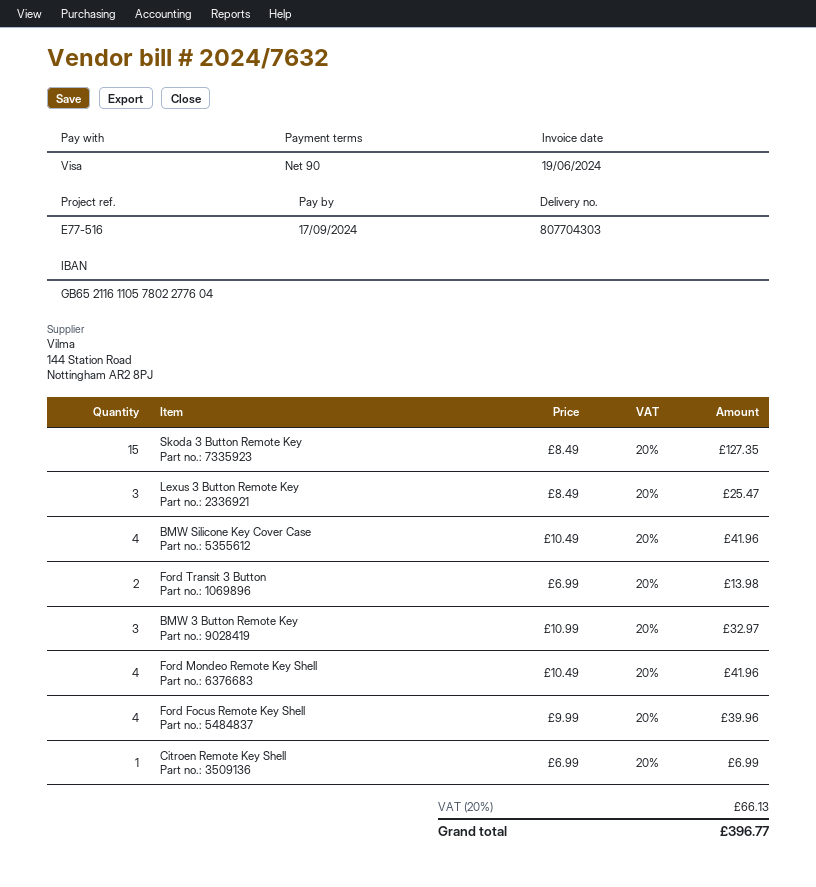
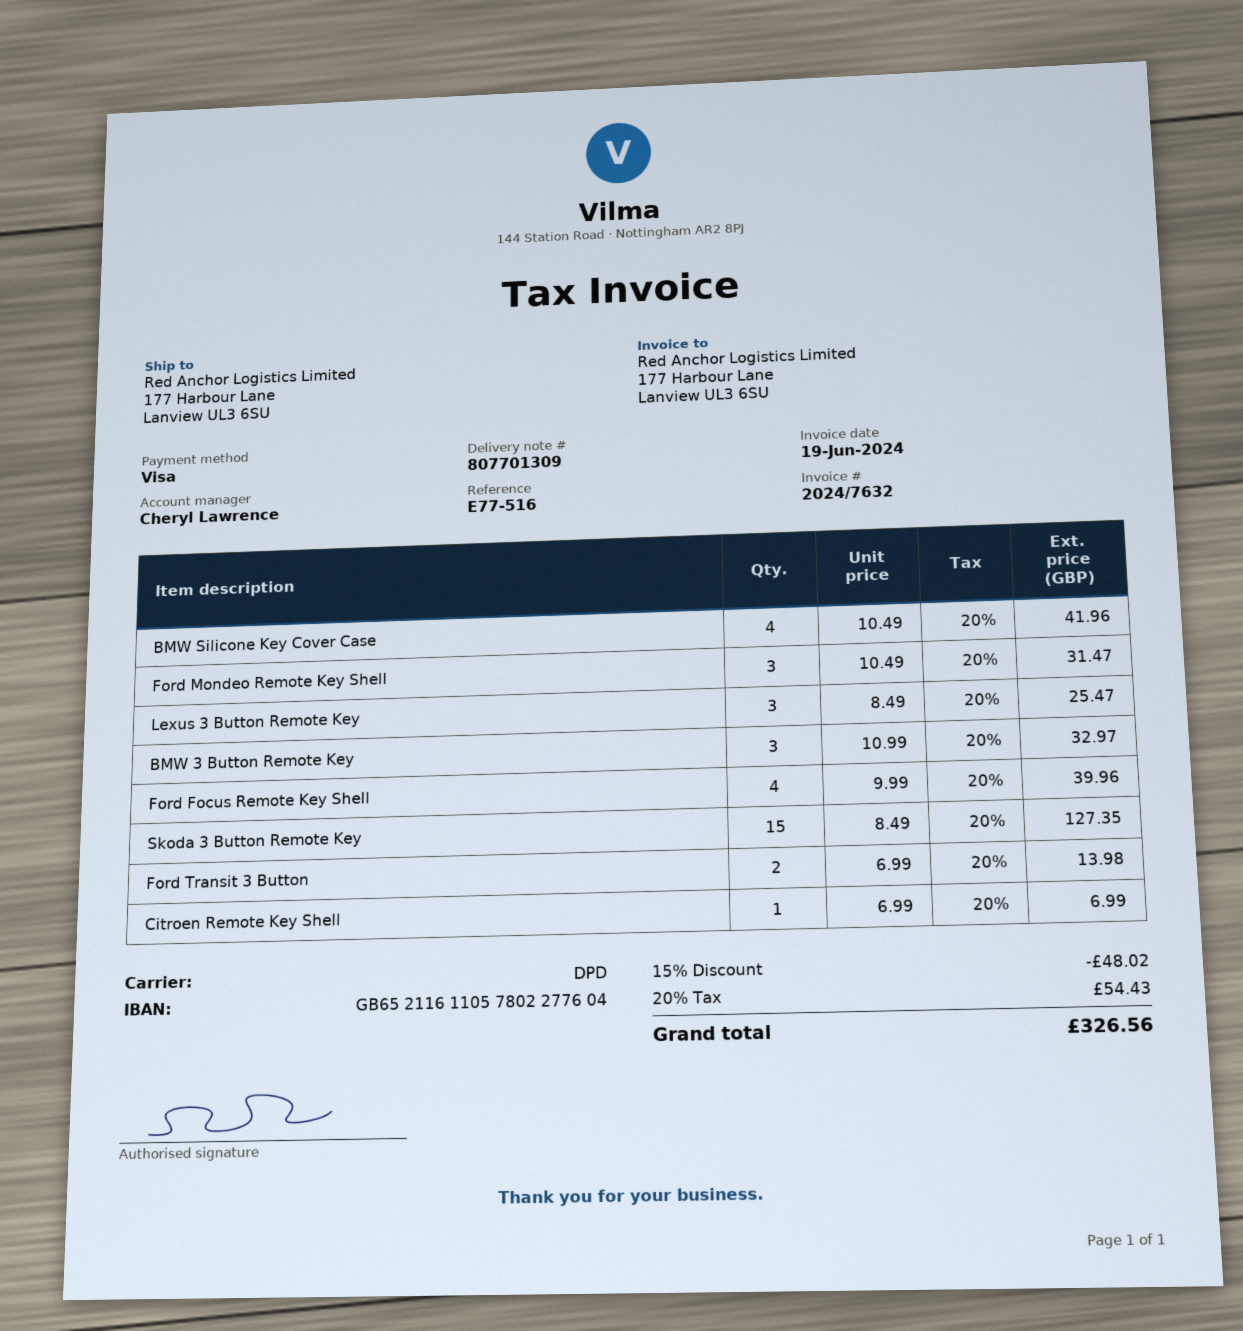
delivery note number: 807704303 -> 807701309
Ford Mondeo Remote Key Shell: 4 x 10.49 = 41.96 -> 3 x 10.49 = 31.47
discount: none -> 15% = 48.02
tax: 20% = 66.13 -> 20% = 54.43
total: 396.77 -> 326.56

